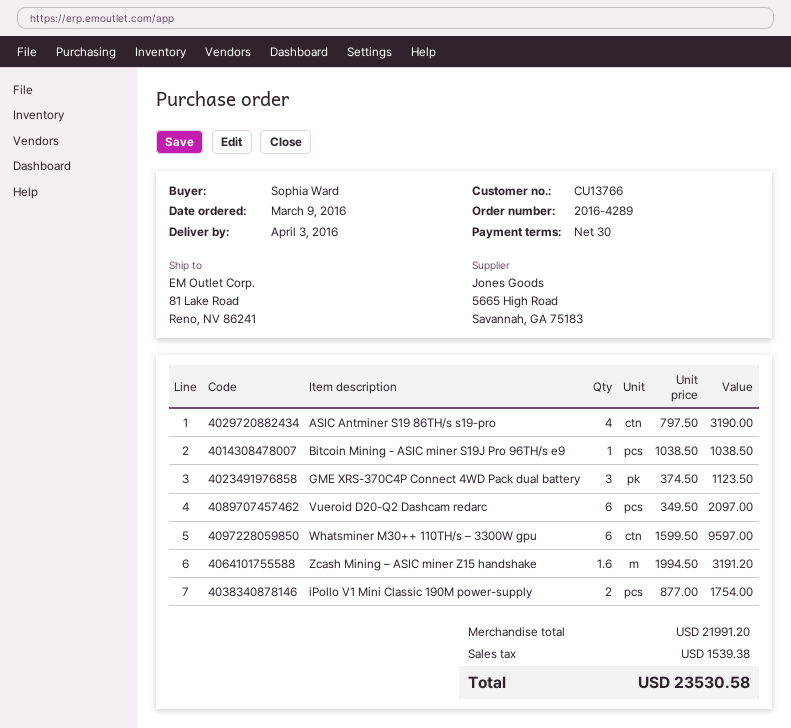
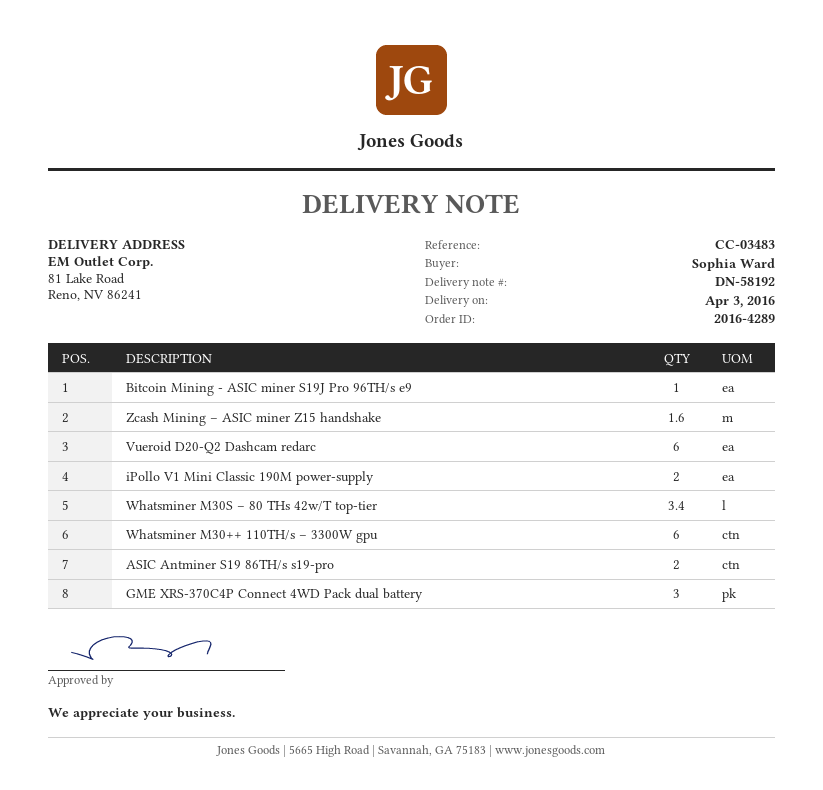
ASIC Antminer S19 86TH/s s19-pro: 4 -> 2
Whatsminer M30S – 80 THs 42w/T top-tier: none -> 3.4

